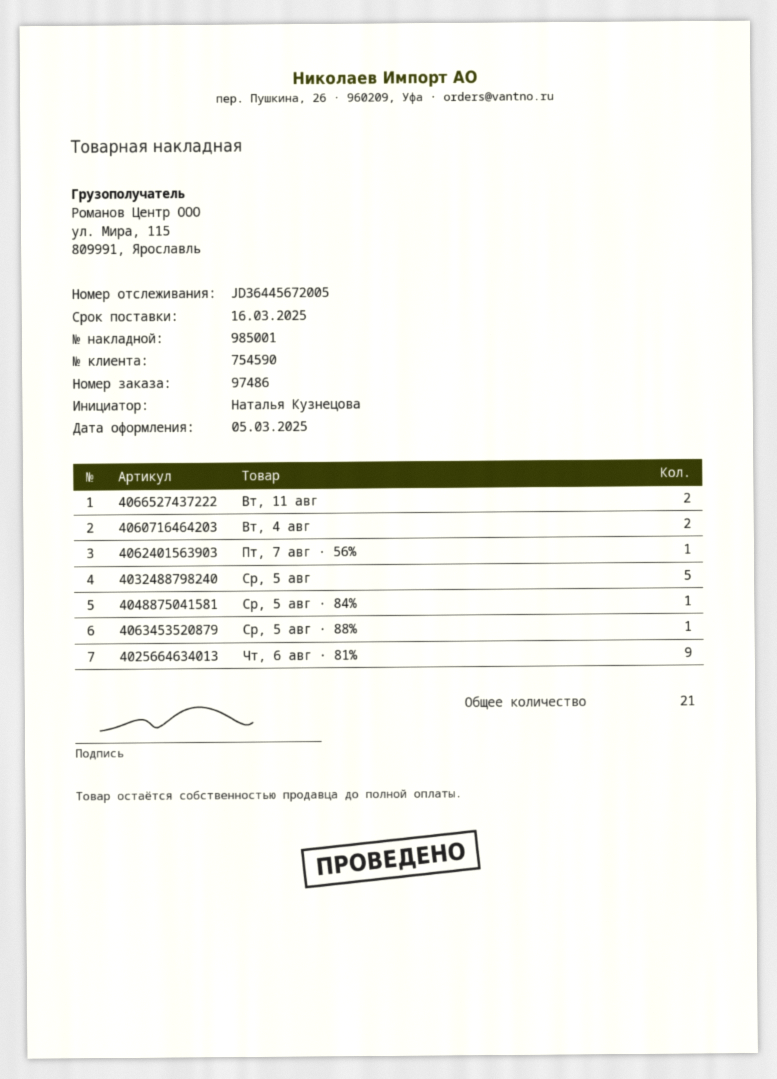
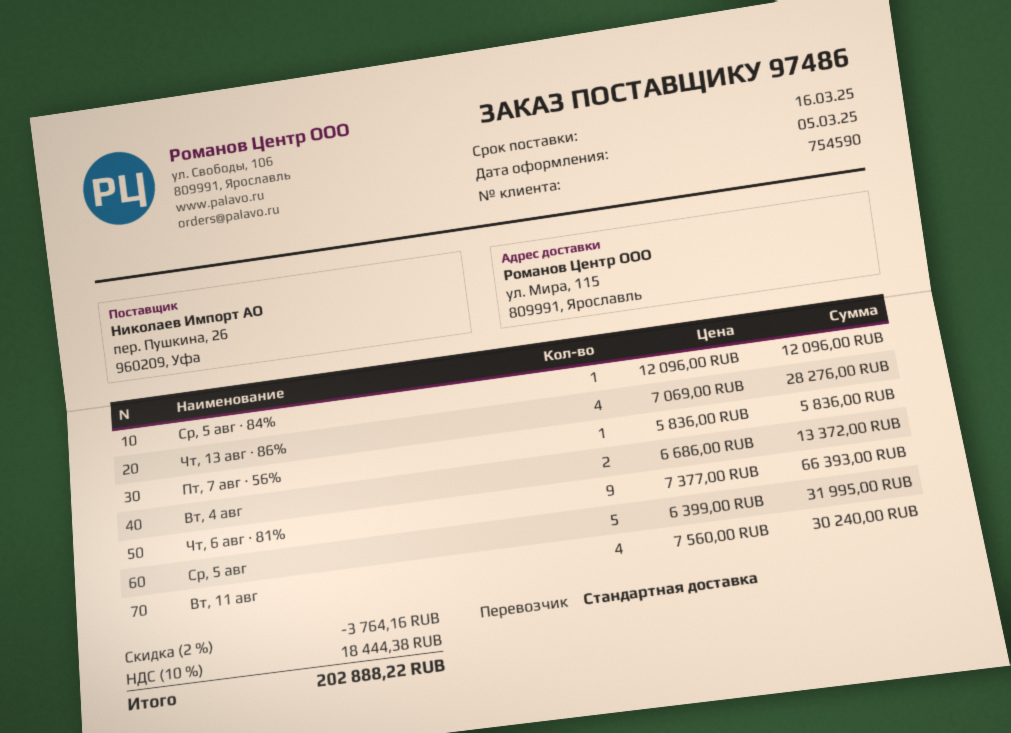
Вт, 11 авг: 2 -> 4
Ср, 5 авг · 88%: 1 -> none
Чт, 13 авг · 86%: none -> 4

